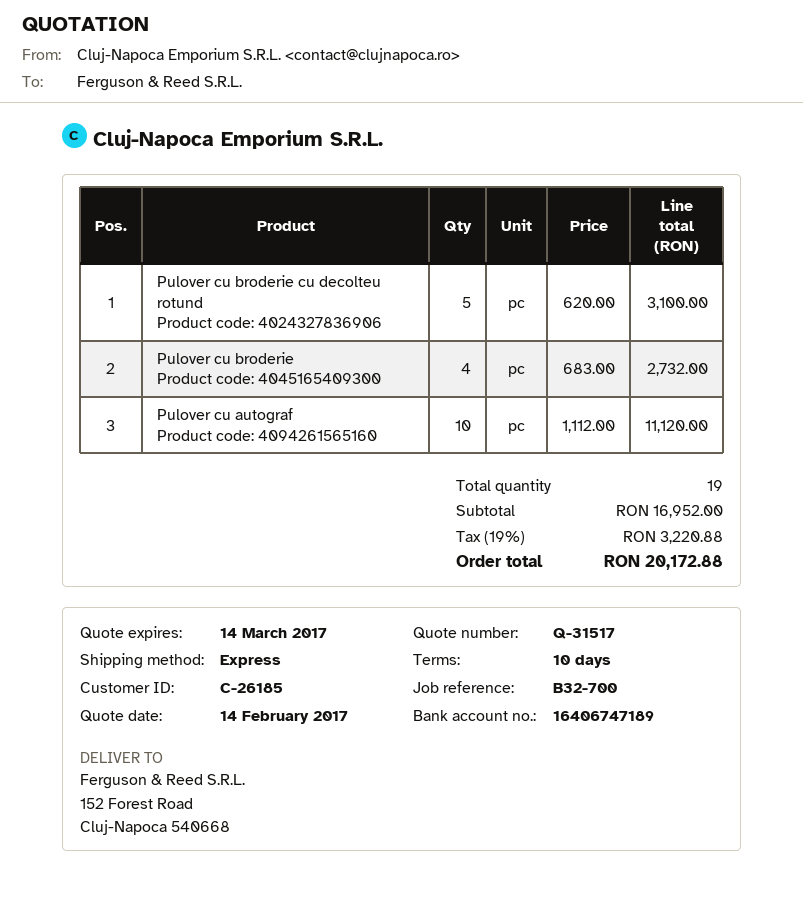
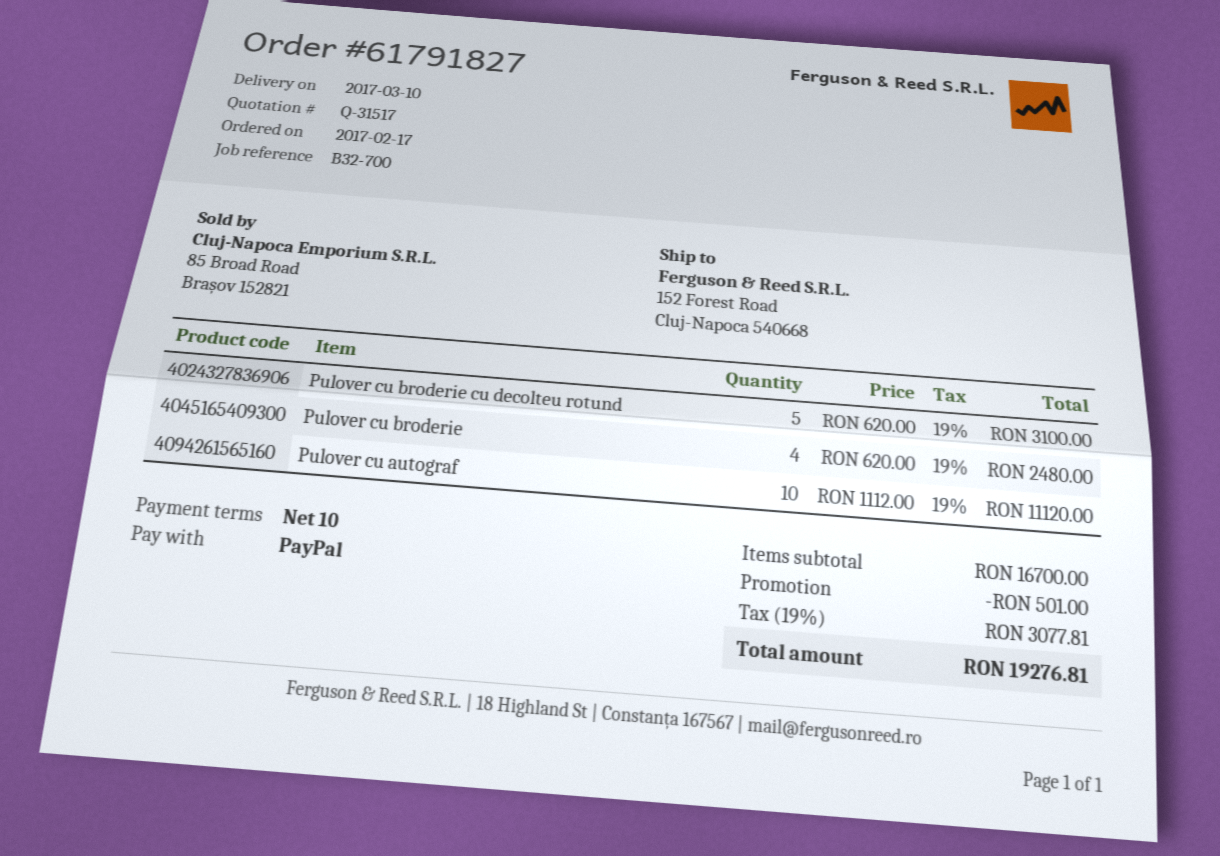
Pulover cu broderie: 4 x 683.00 = 2732.00 -> 4 x 620.00 = 2480.00
subtotal: 16952.00 -> 16700.00
discount: none -> 501.00
tax: 19% = 3220.88 -> 19% = 3077.81
total: 20172.88 -> 19276.81

